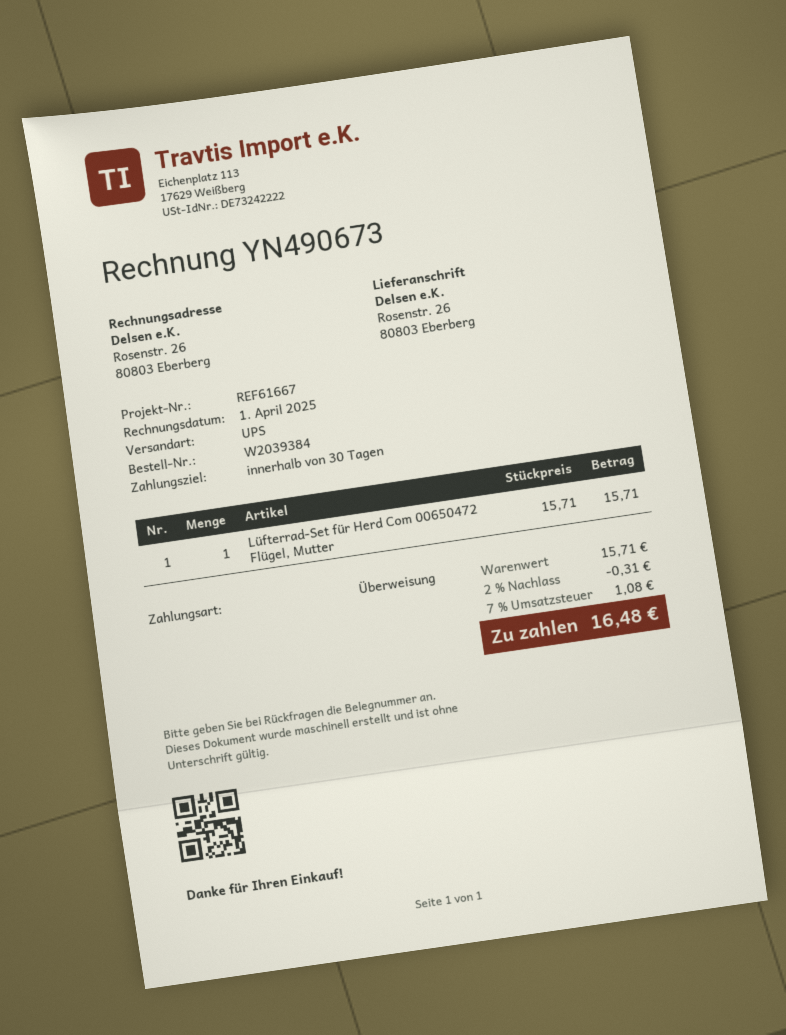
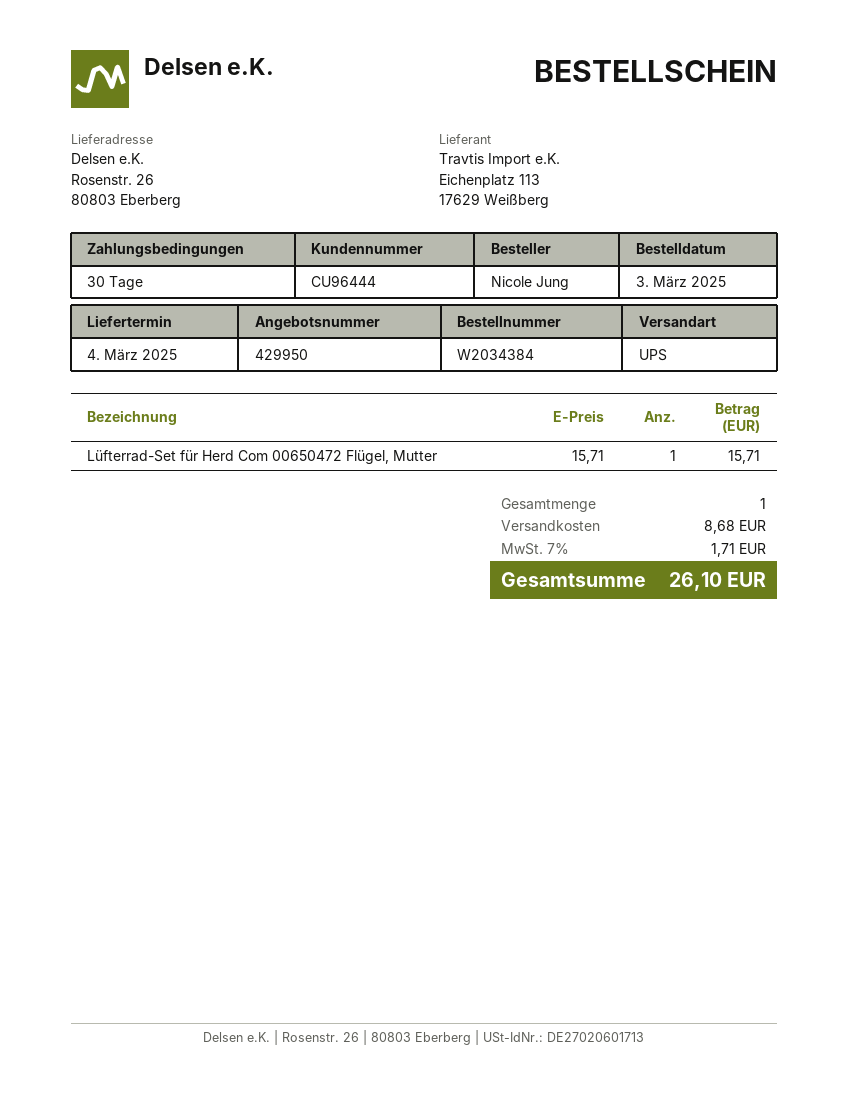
order number: W2039384 -> W2034384
discount: 2% = 0.31 -> none
shipping: none -> 8.68
tax: 7% = 1.08 -> 7% = 1.71
total: 16.48 -> 26.10

